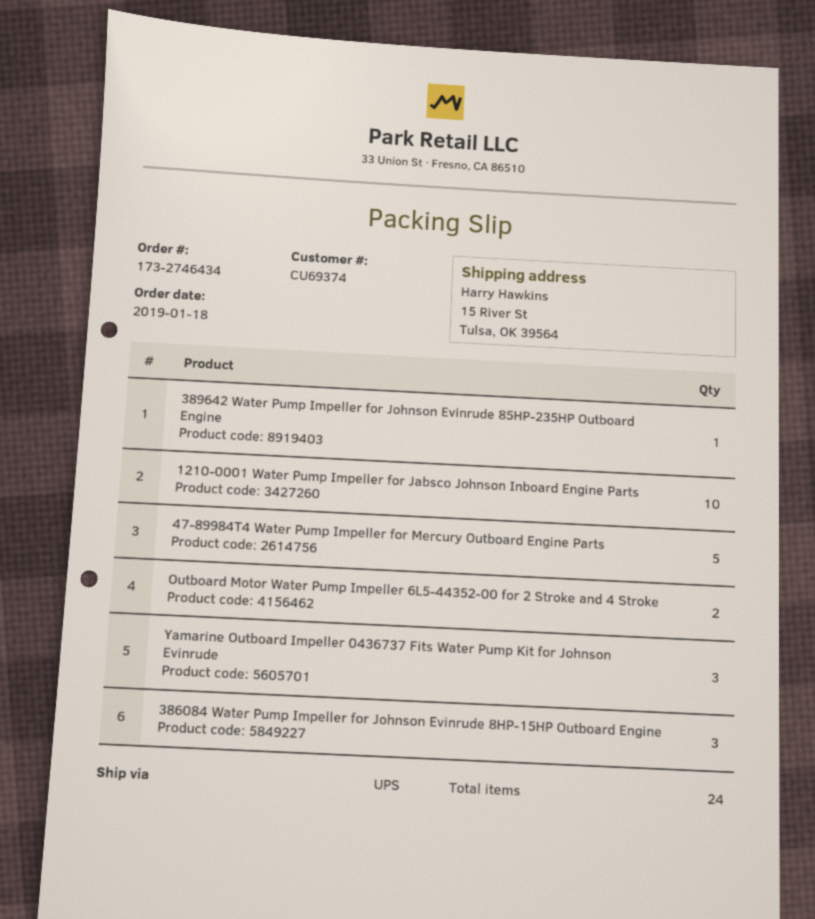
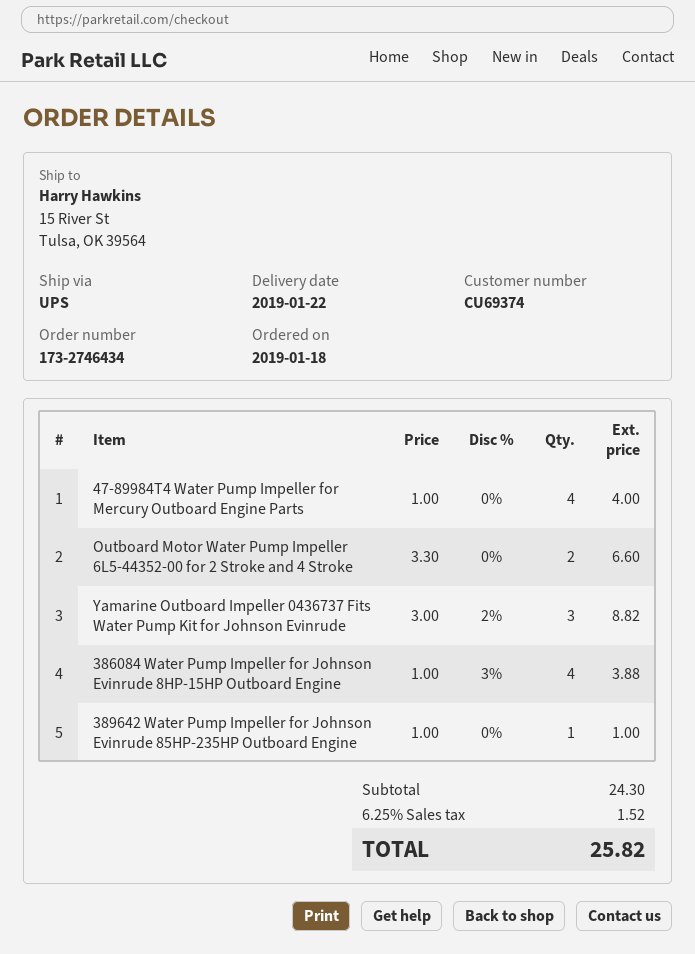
1210-0001 Water Pump Impeller for Jabsco Johnson Inboard Engine Parts: 10 -> none
47-89984T4 Water Pump Impeller for Mercury Outboard Engine Parts: 5 -> 4
386084 Water Pump Impeller for Johnson Evinrude 8HP-15HP Outboard Engine: 3 -> 4

